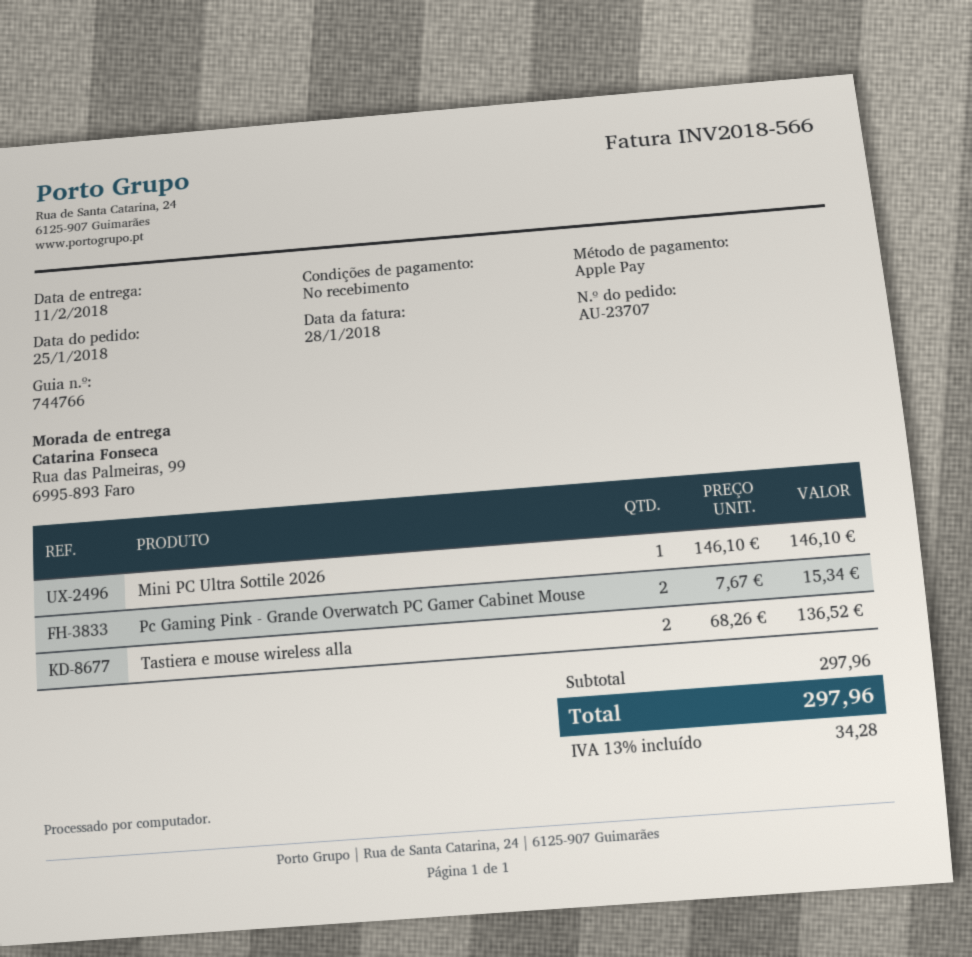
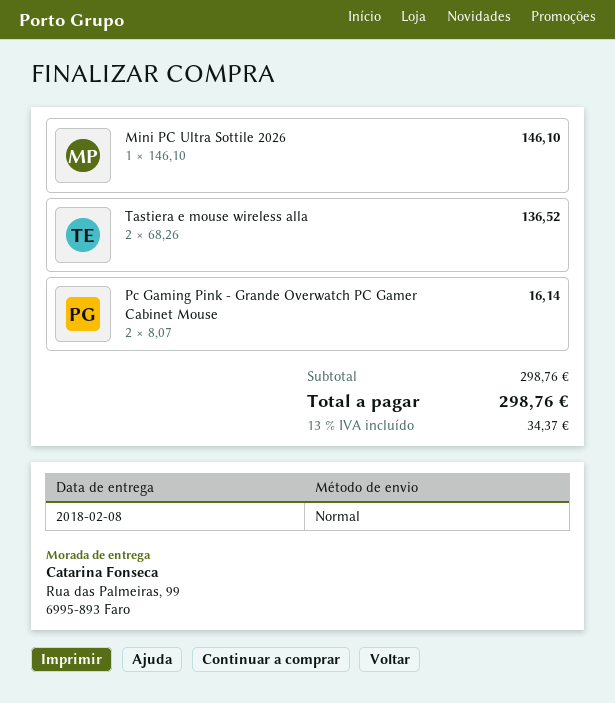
delivery date: 2018-02-11 -> 2018-02-08
Pc Gaming Pink - Grande Overwatch PC Gamer Cabinet Mouse: 2 x 7.67 = 15.34 -> 2 x 8.07 = 16.14
subtotal: 297.96 -> 298.76
tax: 13% = 34.28 -> 13% = 34.37
total: 297.96 -> 298.76

